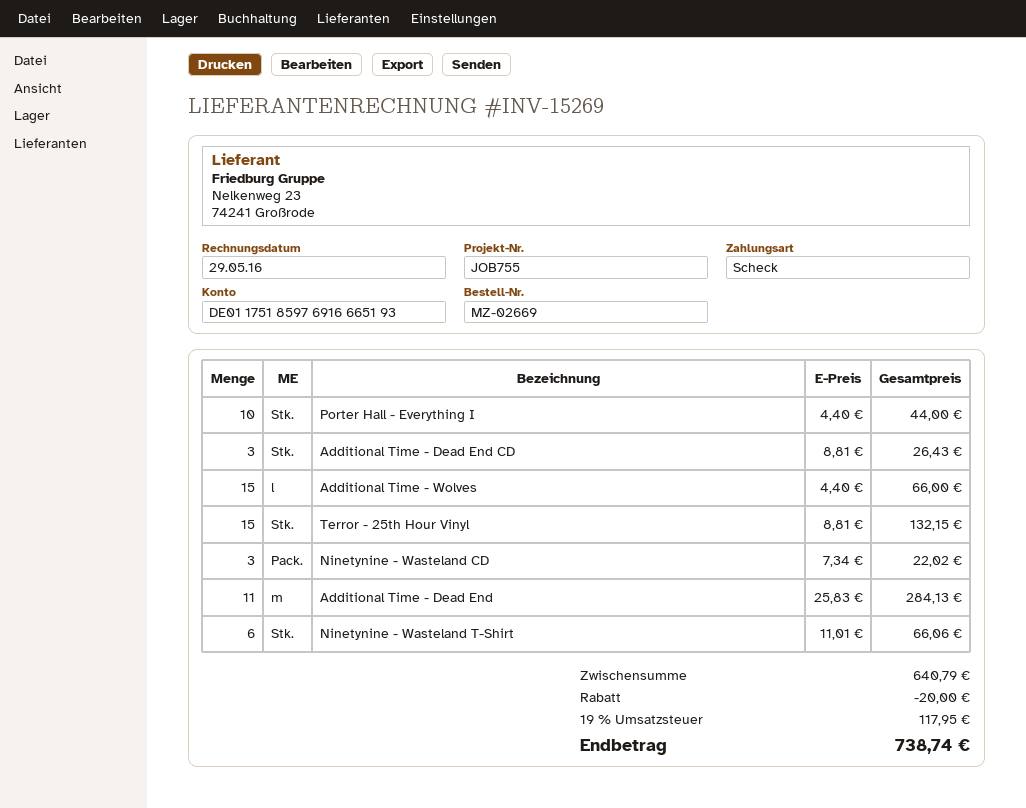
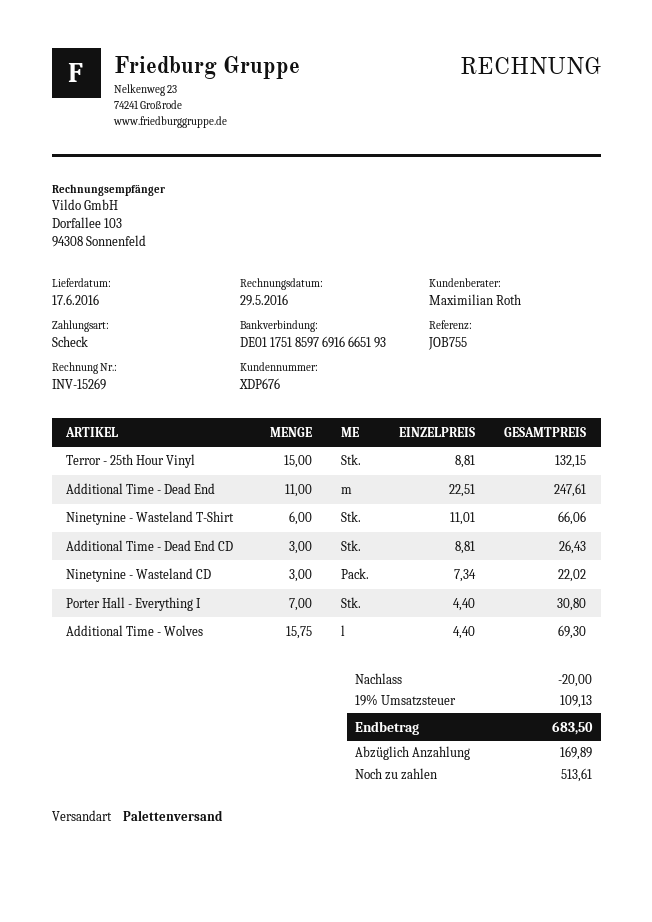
Porter Hall - Everything I: 10 x 4.40 = 44.00 -> 7 x 4.40 = 30.80
Additional Time - Wolves: 15 x 4.40 = 66.00 -> 15.75 x 4.40 = 69.30
Additional Time - Dead End: 11 x 25.83 = 284.13 -> 11 x 22.51 = 247.61
tax: 19% = 117.95 -> 19% = 109.13
total: 738.74 -> 683.50

